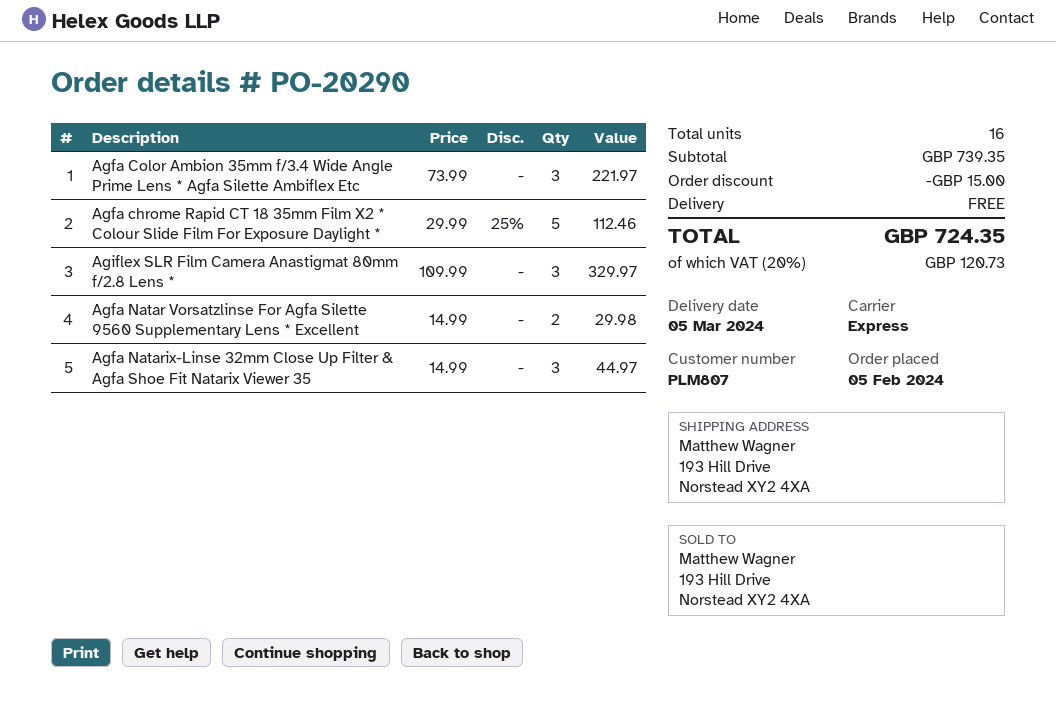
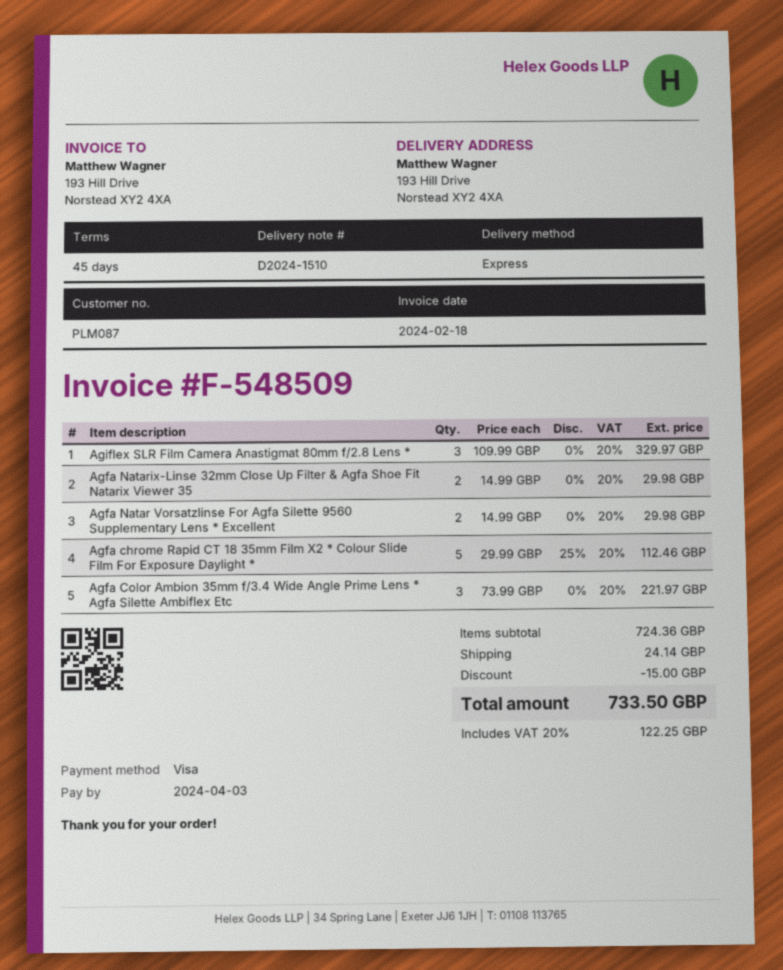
customer number: PLM807 -> PLM087
Agfa Natarix-Linse 32mm Close Up Filter & Agfa Shoe Fit Natarix Viewer 35: 3 x 14.99 = 44.97 -> 2 x 14.99 = 29.98
subtotal: 739.35 -> 724.36
shipping: 0.00 -> 24.14
tax: 20% = 120.73 -> 20% = 122.25
total: 724.35 -> 733.50

